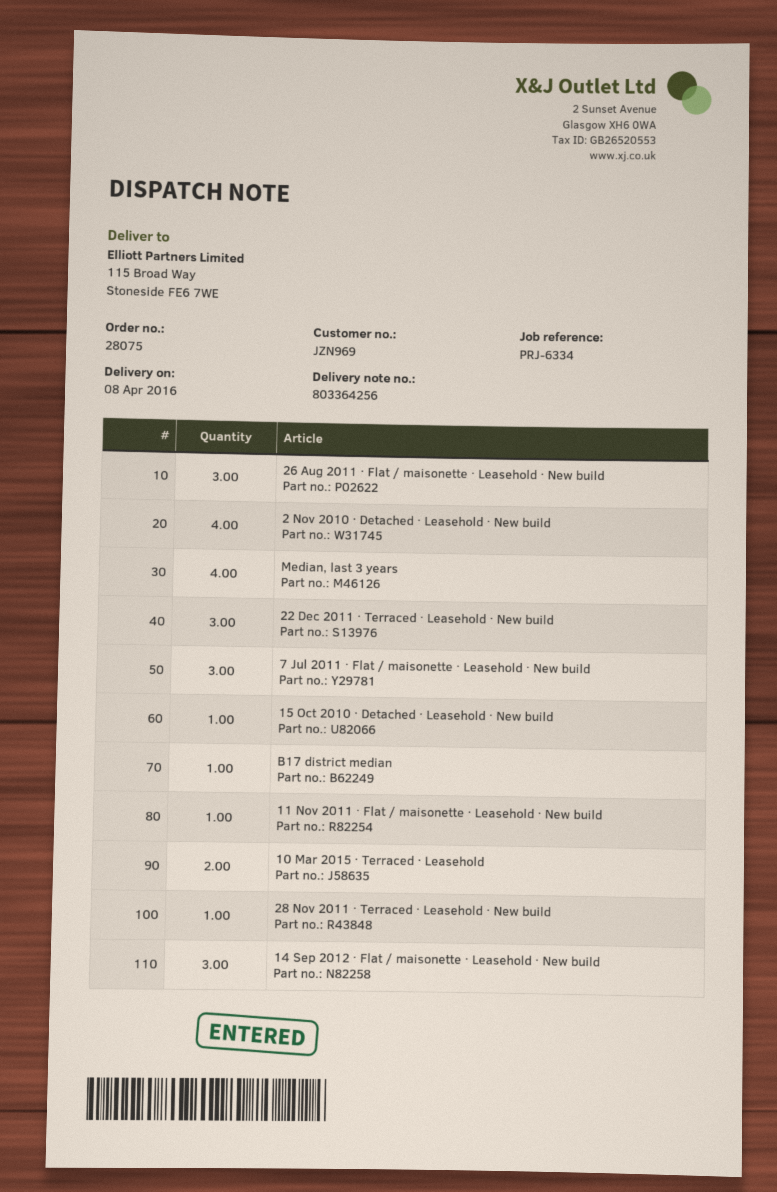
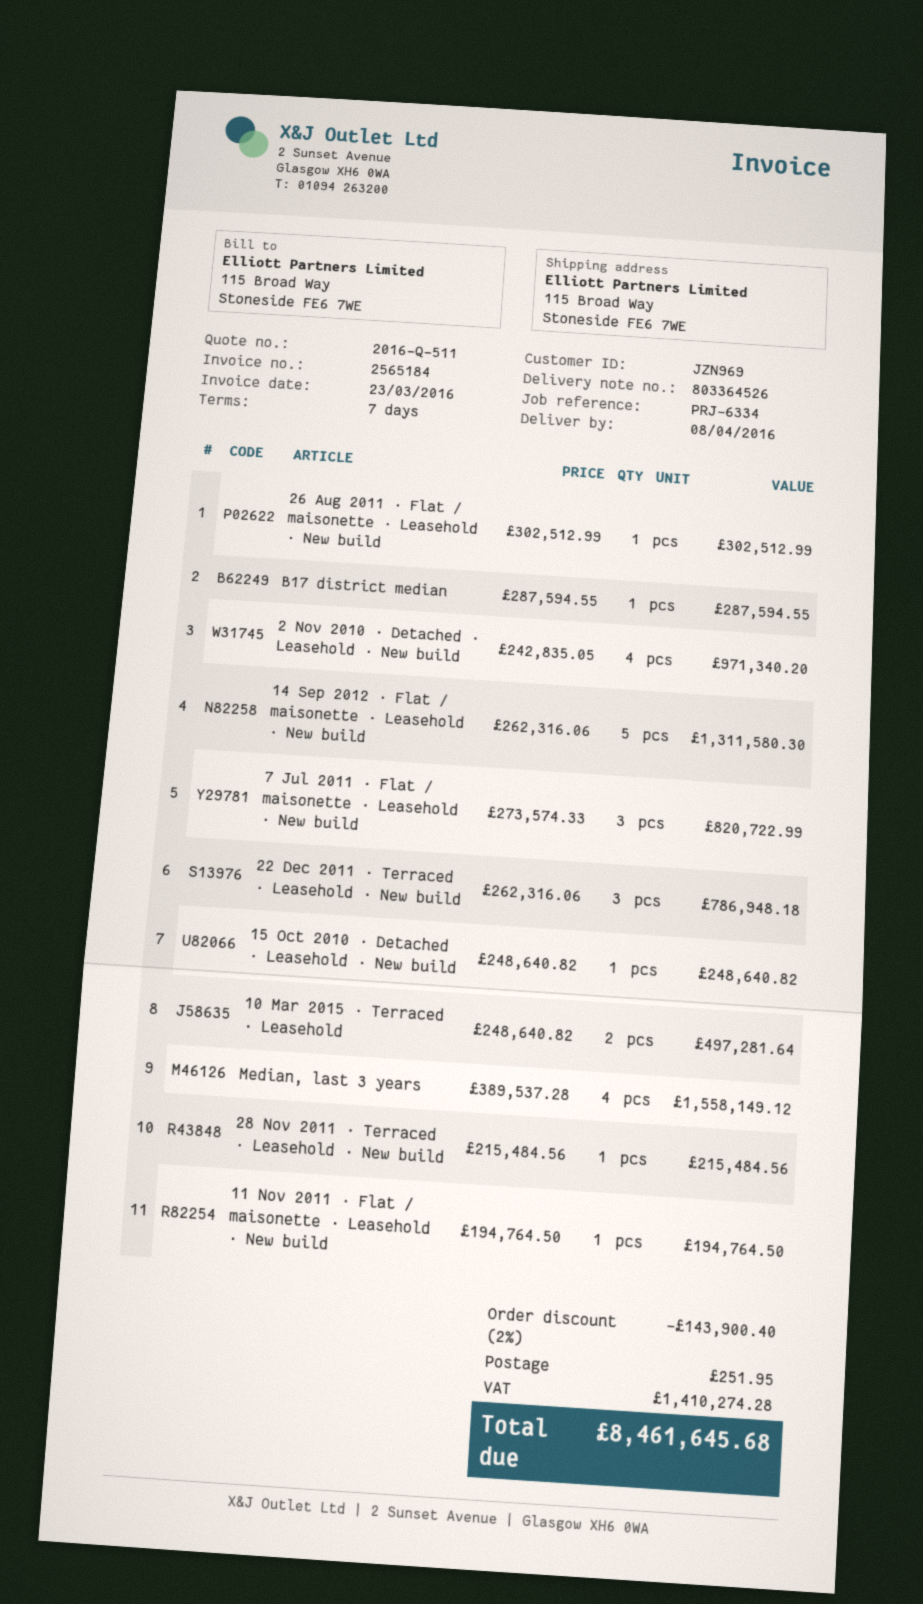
delivery note number: 803364256 -> 803364526
26 Aug 2011 · Flat / maisonette · Leasehold · New build: 3 -> 1
14 Sep 2012 · Flat / maisonette · Leasehold · New build: 3 -> 5

